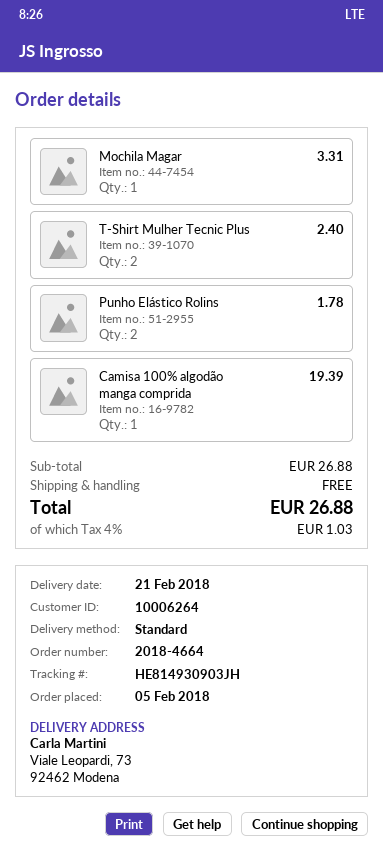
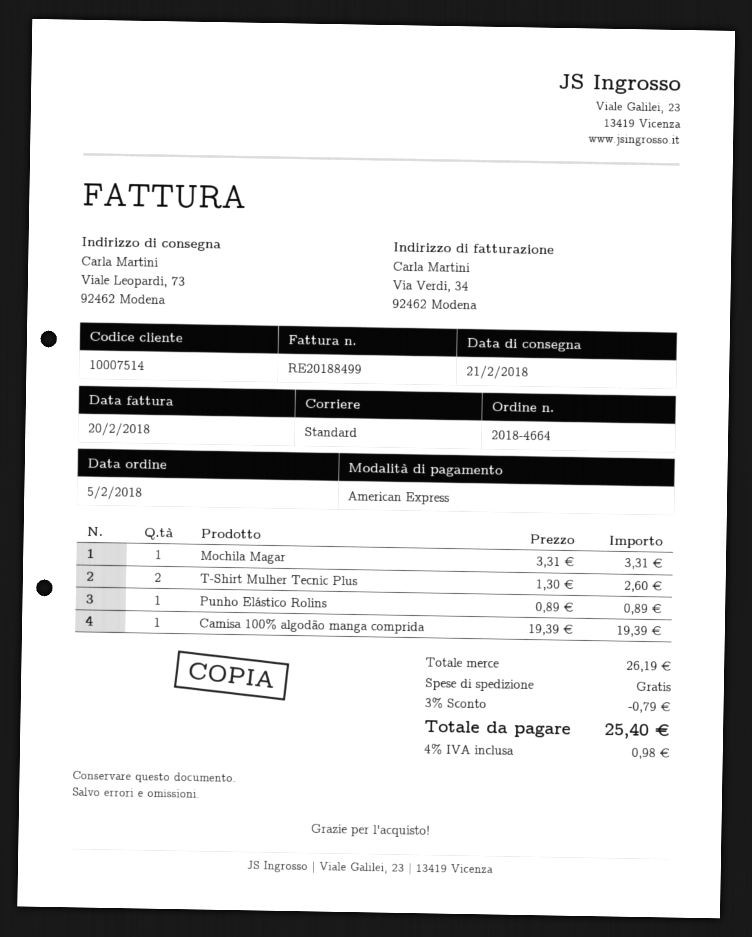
customer number: 10006264 -> 10007514
T-Shirt Mulher Tecnic Plus: 2 for 2.40 -> 2 for 2.60
Punho Elástico Rolins: 2 for 1.78 -> 1 for 0.89
subtotal: 26.88 -> 26.19
discount: none -> 3% = 0.79
tax: 4% = 1.03 -> 4% = 0.98
total: 26.88 -> 25.40

